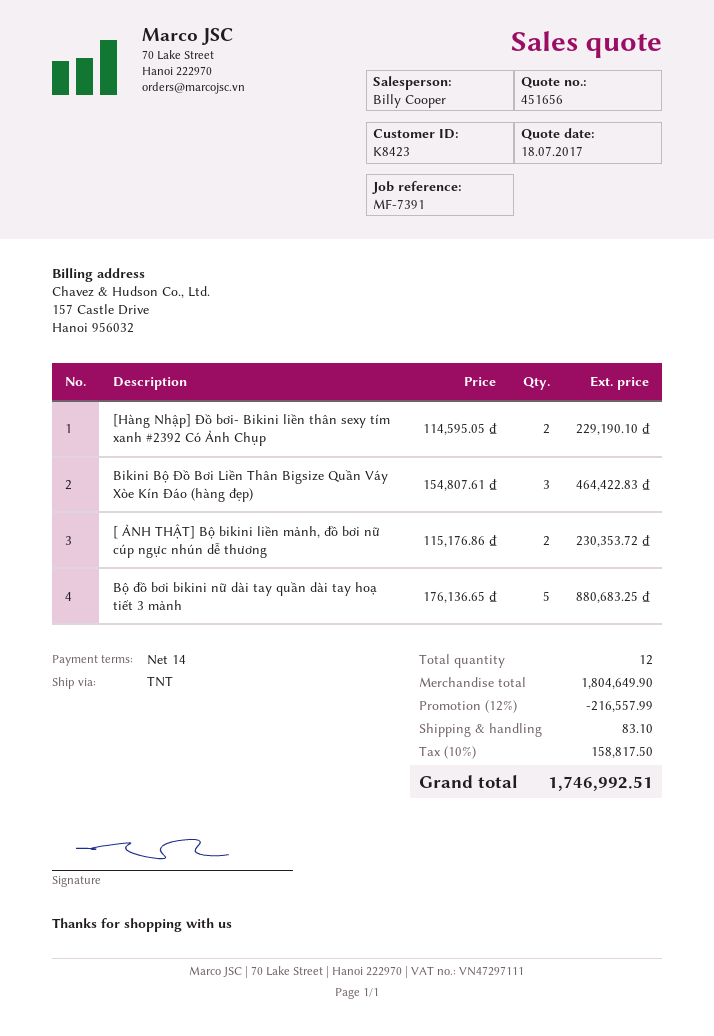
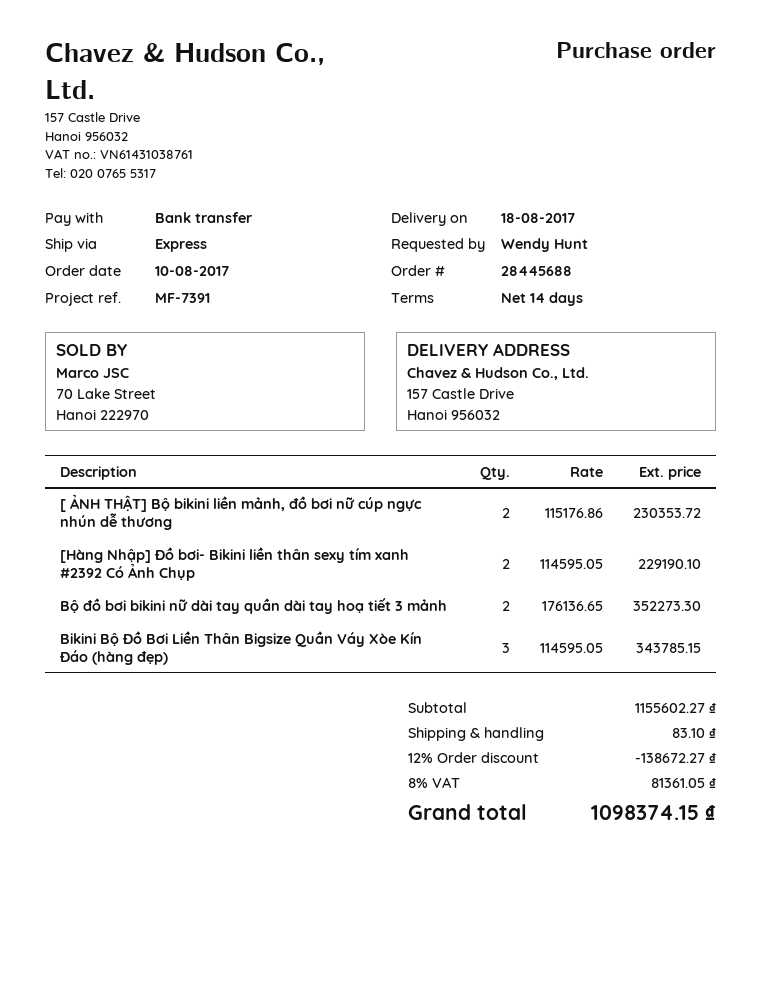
shipping method: TNT -> express
Bikini Bộ Đồ Bơi Liền Thân Bigsize Quần Váy Xòe Kín Đáo (hàng đẹp): 3 x 154807.61 = 464422.83 -> 3 x 114595.05 = 343785.15
Bộ đồ bơi bikini nữ dài tay quần dài tay hoạ tiết 3 mảnh: 5 x 176136.65 = 880683.25 -> 2 x 176136.65 = 352273.30
subtotal: 1804649.90 -> 1155602.27
discount: 12% = 216557.99 -> 12% = 138672.27
tax: 10% = 158817.50 -> 8% = 81361.05
total: 1746992.51 -> 1098374.15

